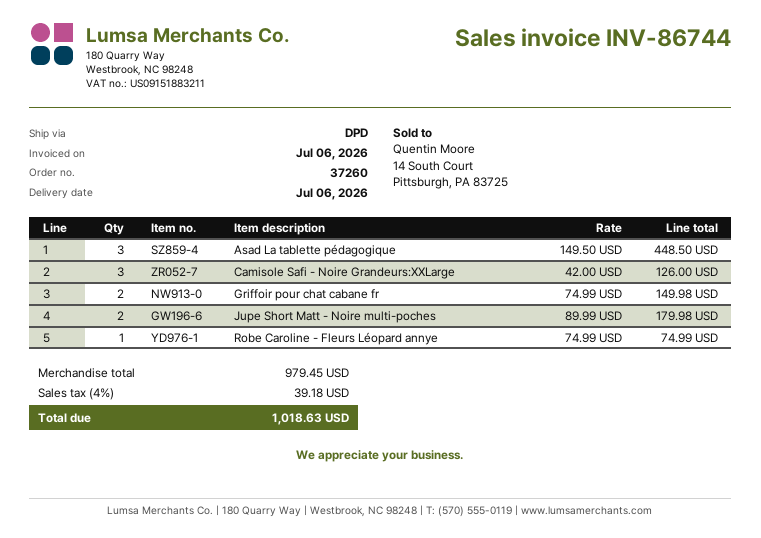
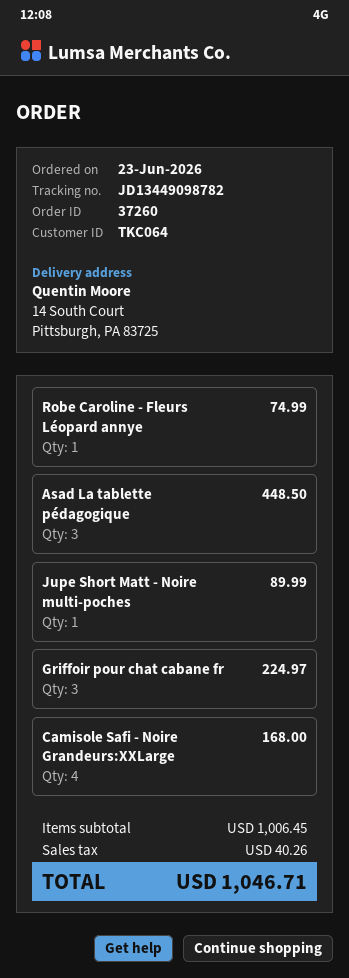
Camisole Safi - Noire Grandeurs:XXLarge: 3 for 126.00 -> 4 for 168.00
Griffoir pour chat cabane fr: 2 for 149.98 -> 3 for 224.97
Jupe Short Matt - Noire multi-poches: 2 for 179.98 -> 1 for 89.99
subtotal: 979.45 -> 1006.45
tax: 39.18 -> 40.26
total: 1018.63 -> 1046.71

